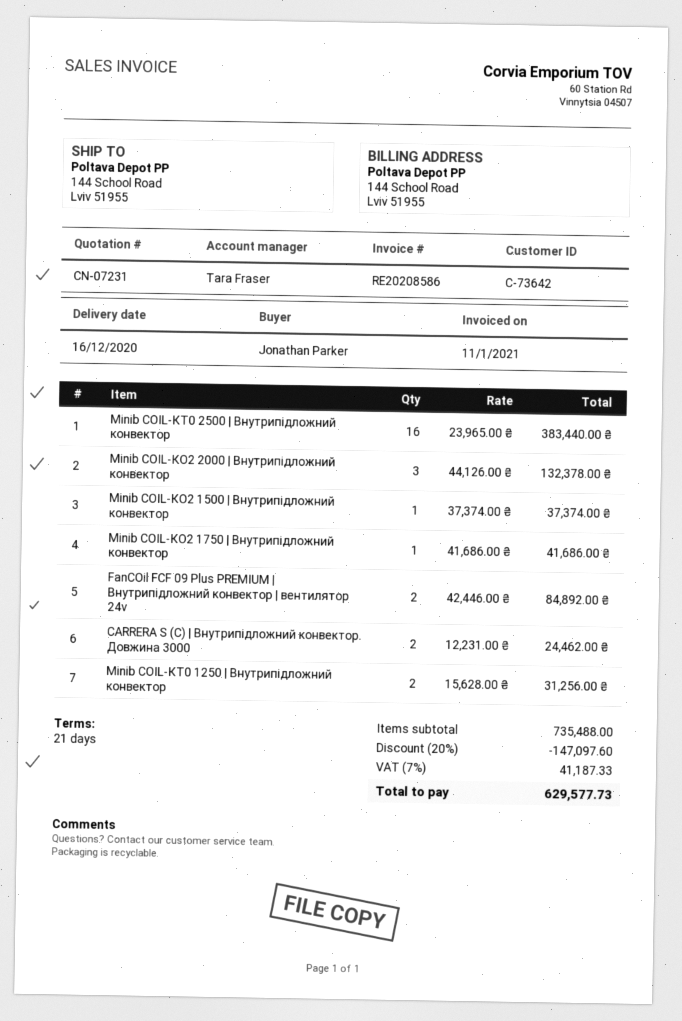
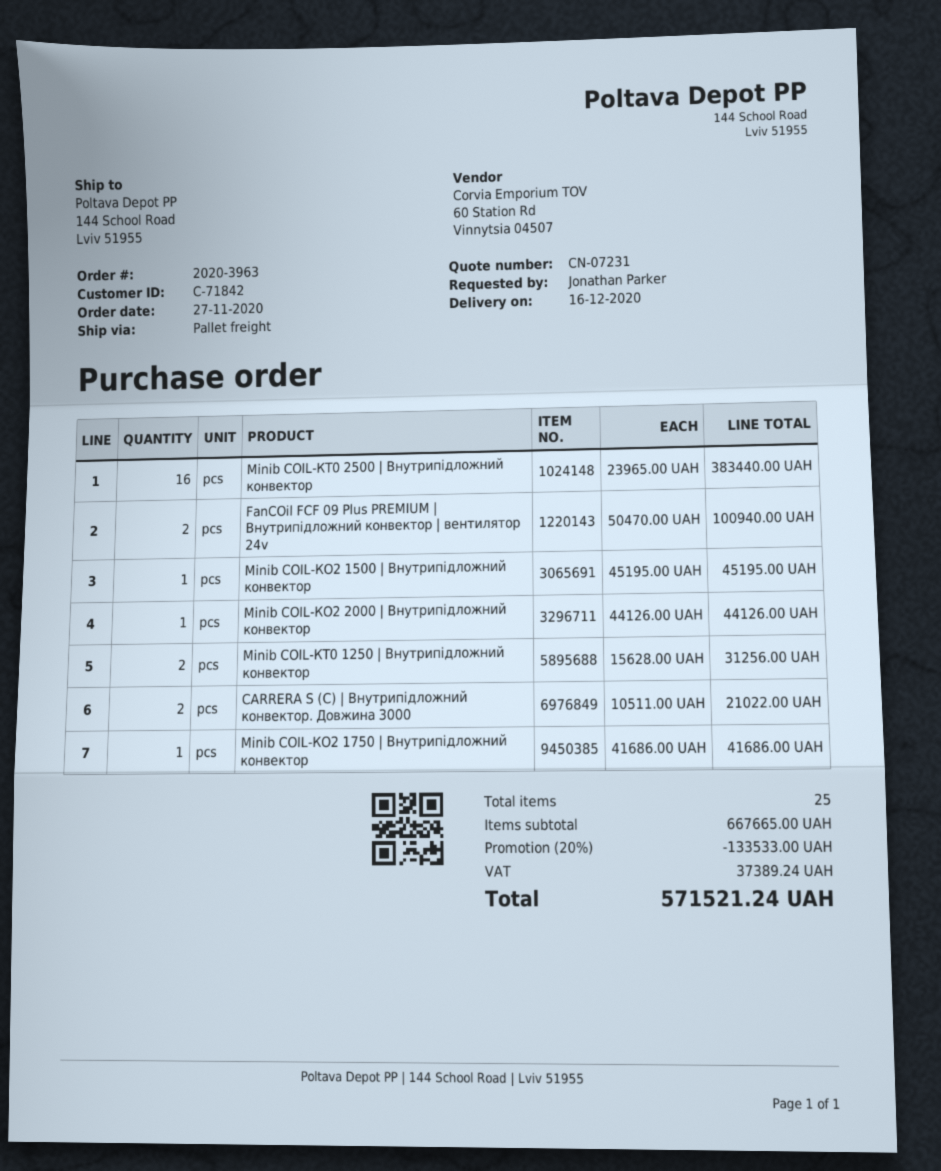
customer number: C-73642 -> C-71842
Minib COIL-КО2 2000 | Внутрипідложний конвектор: 3 x 44126.00 = 132378.00 -> 1 x 44126.00 = 44126.00
Minib COIL-КО2 1500 | Внутрипідложний конвектор: 1 x 37374.00 = 37374.00 -> 1 x 45195.00 = 45195.00
FanCOil FCF 09 Plus PREMIUM | Внутрипідложний конвектор | вентилятор 24v: 2 x 42446.00 = 84892.00 -> 2 x 50470.00 = 100940.00
CARRERA S (С) | Внутрипідложний конвектор. Довжина 3000: 2 x 12231.00 = 24462.00 -> 2 x 10511.00 = 21022.00
subtotal: 735488.00 -> 667665.00
discount: 20% = 147097.60 -> 20% = 133533.00
tax: 41187.33 -> 37389.24
total: 629577.73 -> 571521.24

